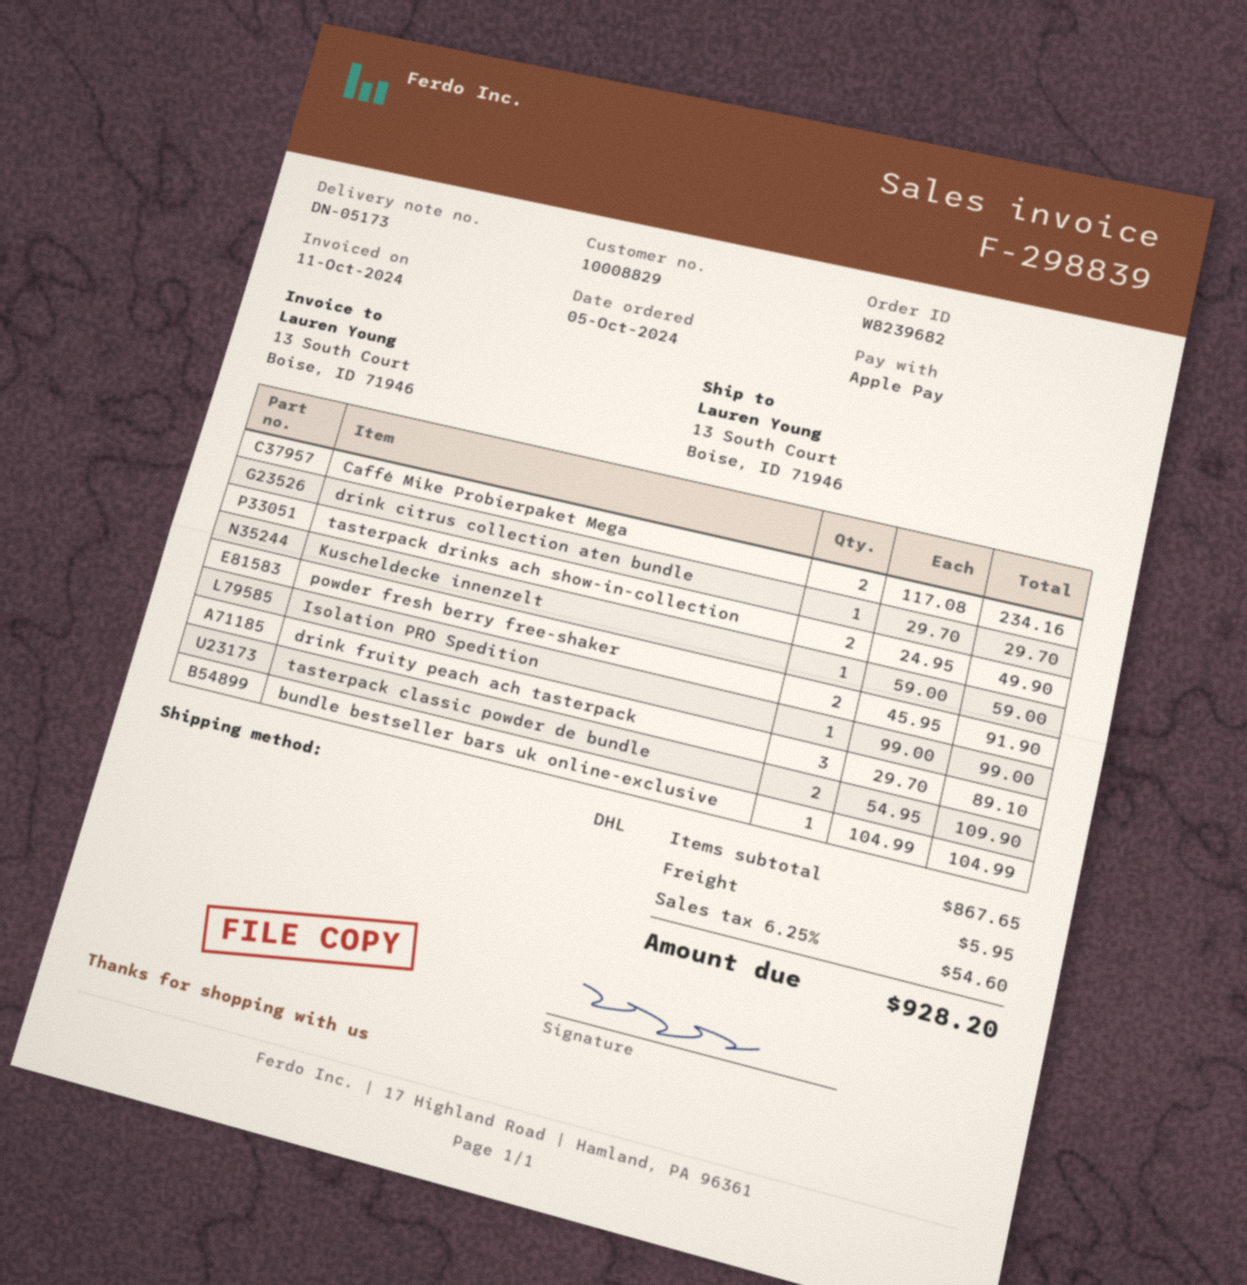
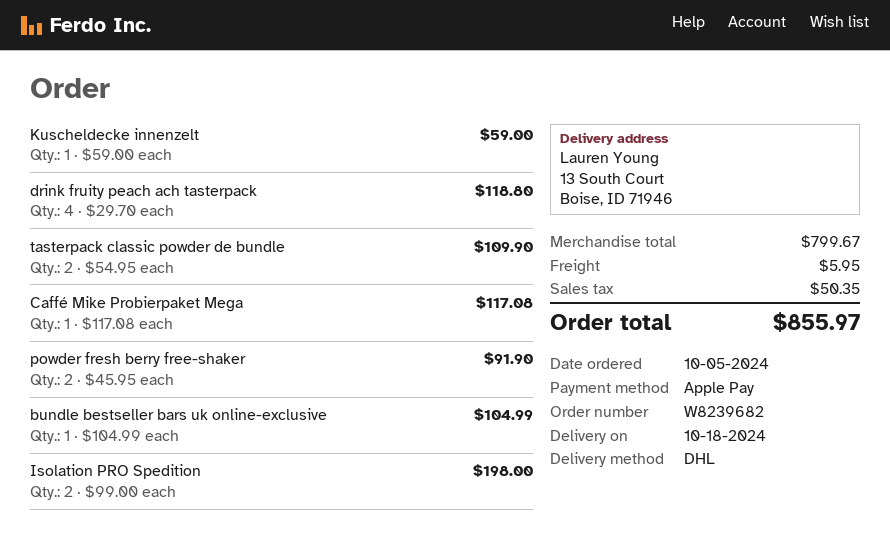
Caffé Mike Probierpaket Mega: 2 x 117.08 = 234.16 -> 1 x 117.08 = 117.08
drink citrus collection aten bundle: 1 x 29.70 = 29.70 -> none
tasterpack drinks ach show-in-collection: 2 x 24.95 = 49.90 -> none
Isolation PRO Spedition: 1 x 99.00 = 99.00 -> 2 x 99.00 = 198.00
drink fruity peach ach tasterpack: 3 x 29.70 = 89.10 -> 4 x 29.70 = 118.80
subtotal: 867.65 -> 799.67
tax: 54.60 -> 50.35
total: 928.20 -> 855.97

